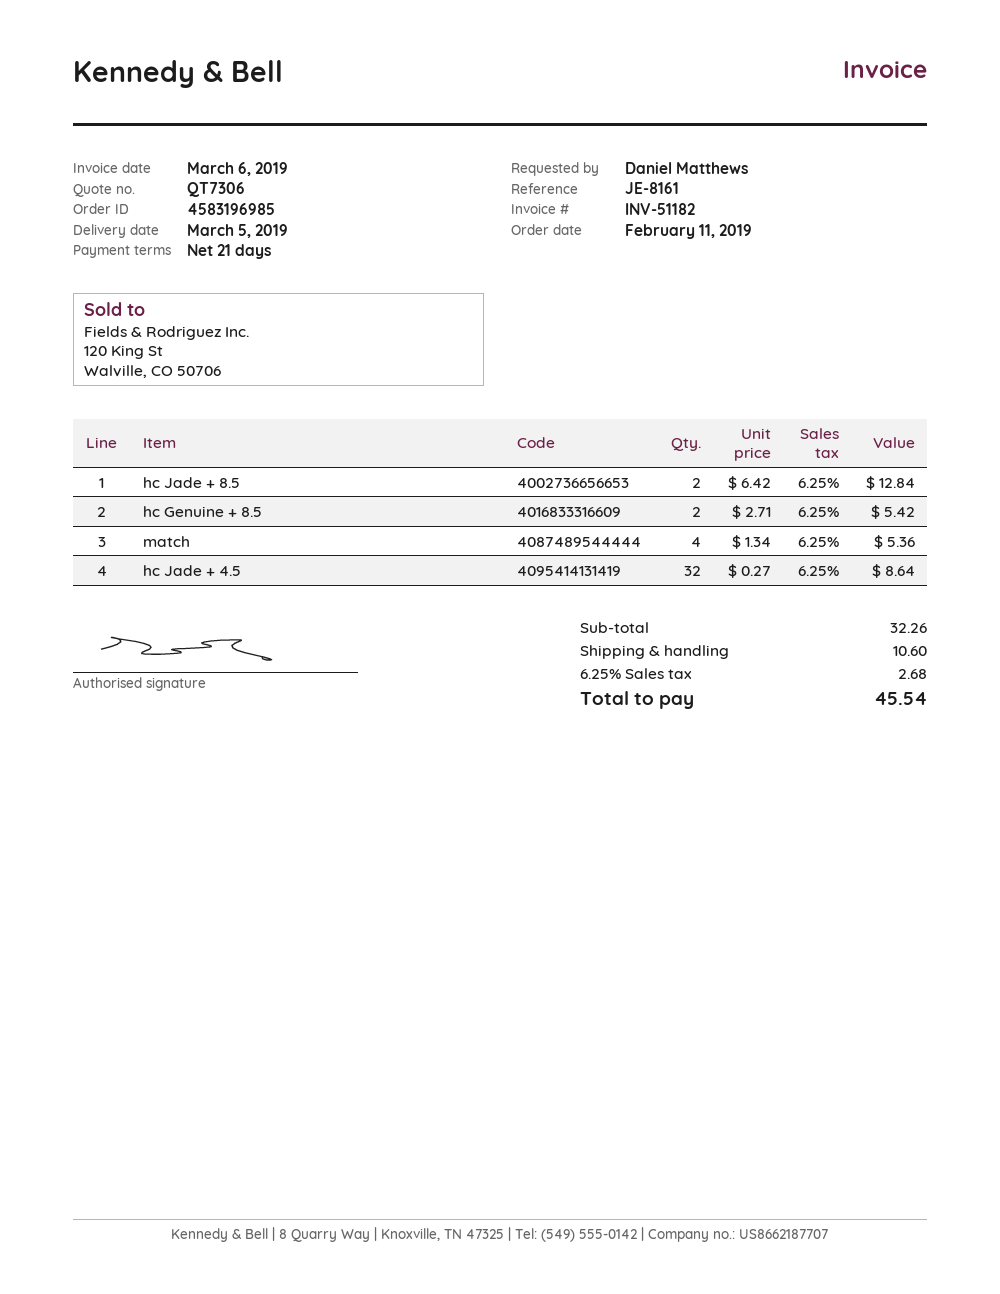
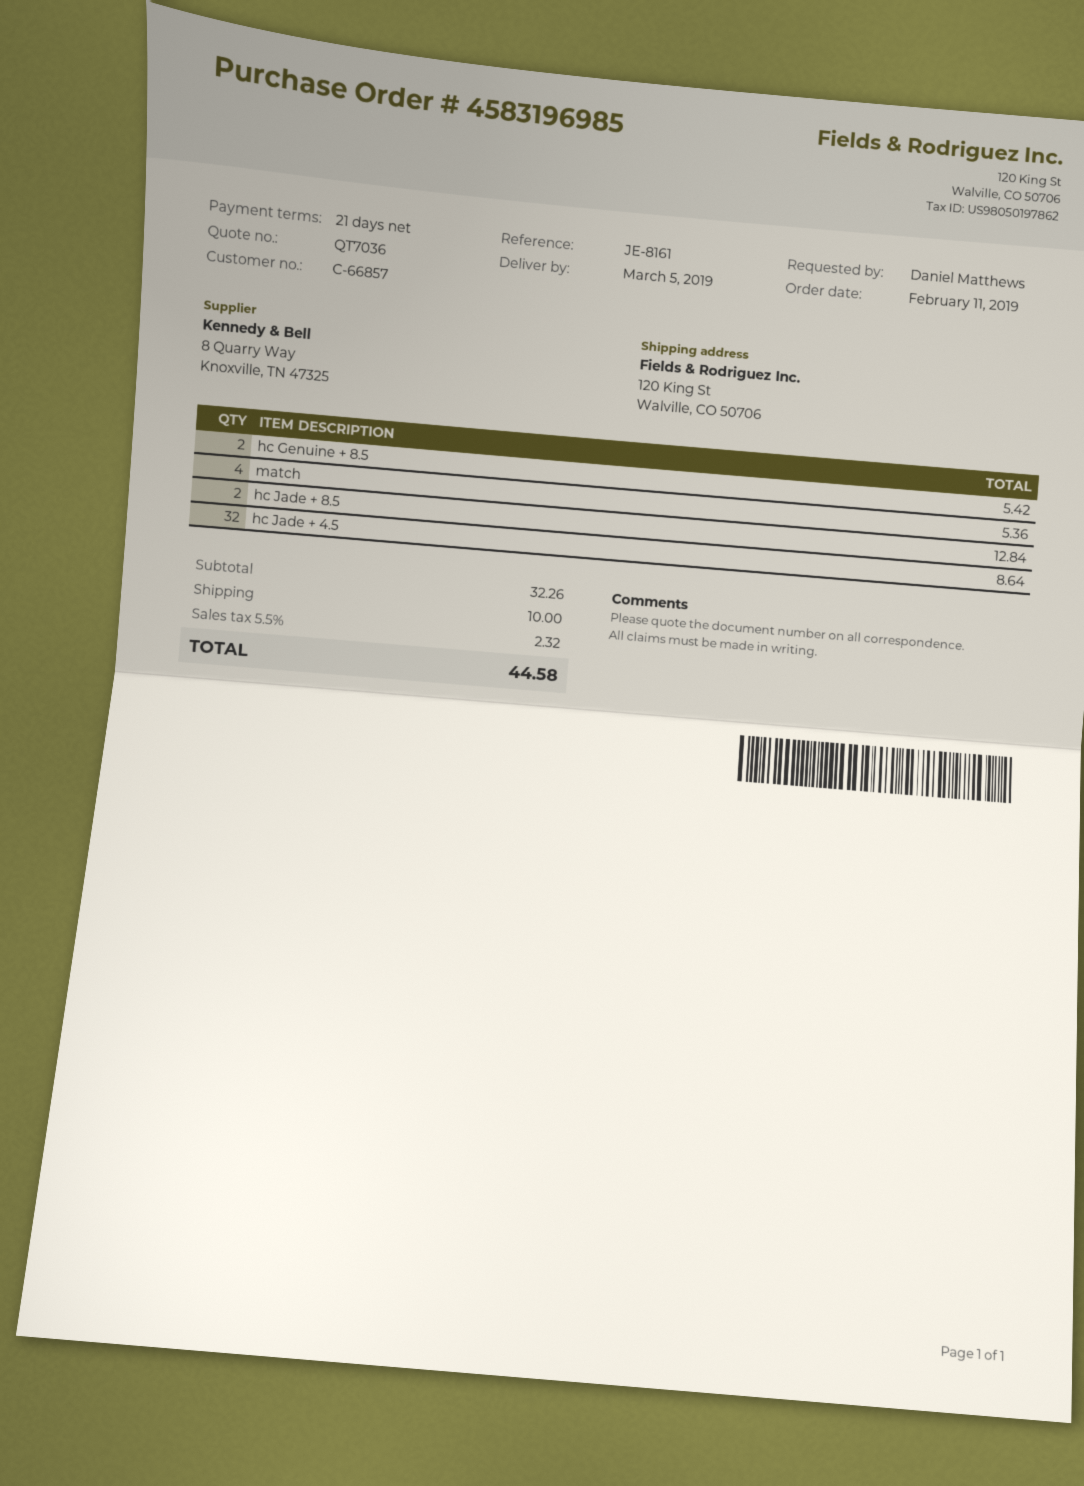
quote number: QT7306 -> QT7036
shipping: 10.60 -> 10.00
tax: 6.25% = 2.68 -> 5.5% = 2.32
total: 45.54 -> 44.58

